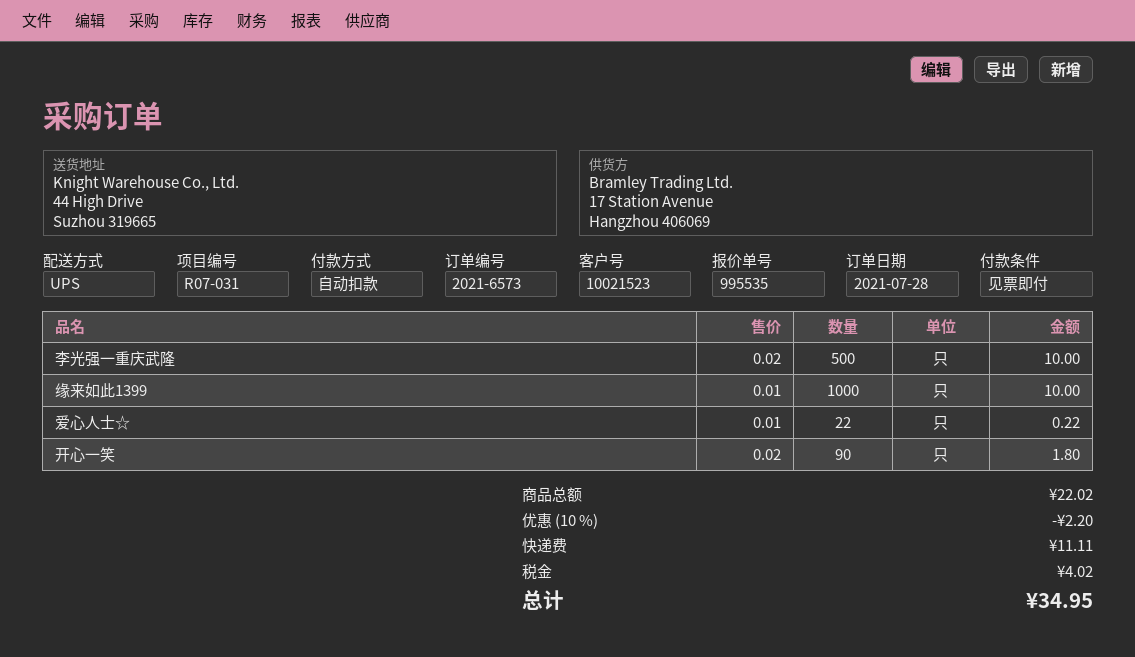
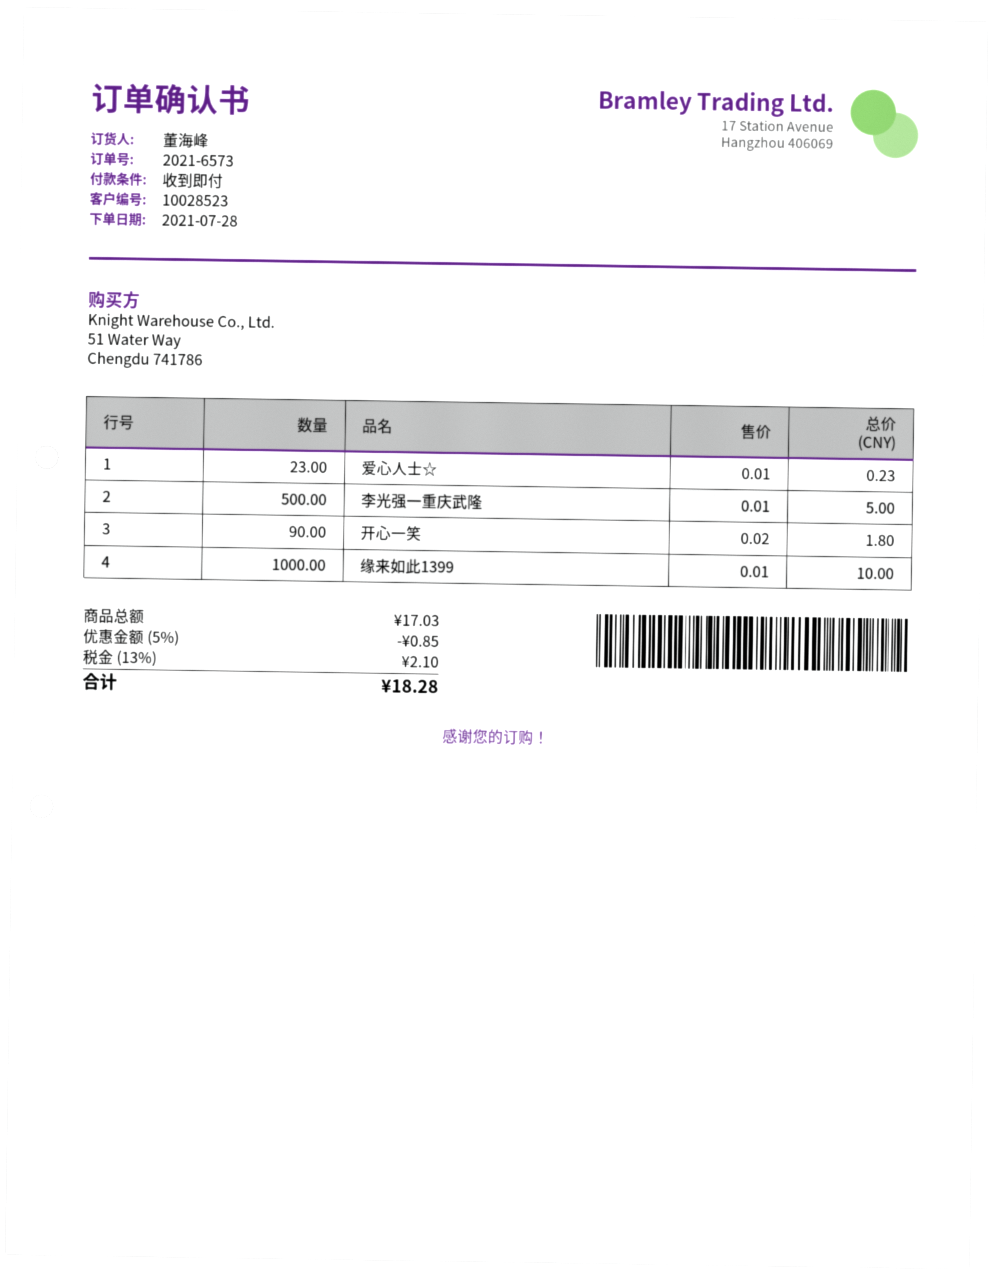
customer number: 10021523 -> 10028523
李光强一重庆武隆: 500 x 0.02 = 10.00 -> 500 x 0.01 = 5.00
爱心人士☆: 22 x 0.01 = 0.22 -> 23 x 0.01 = 0.23
subtotal: 22.02 -> 17.03
discount: 10% = 2.20 -> 5% = 0.85
shipping: 11.11 -> none
tax: 4.02 -> 2.10
total: 34.95 -> 18.28

